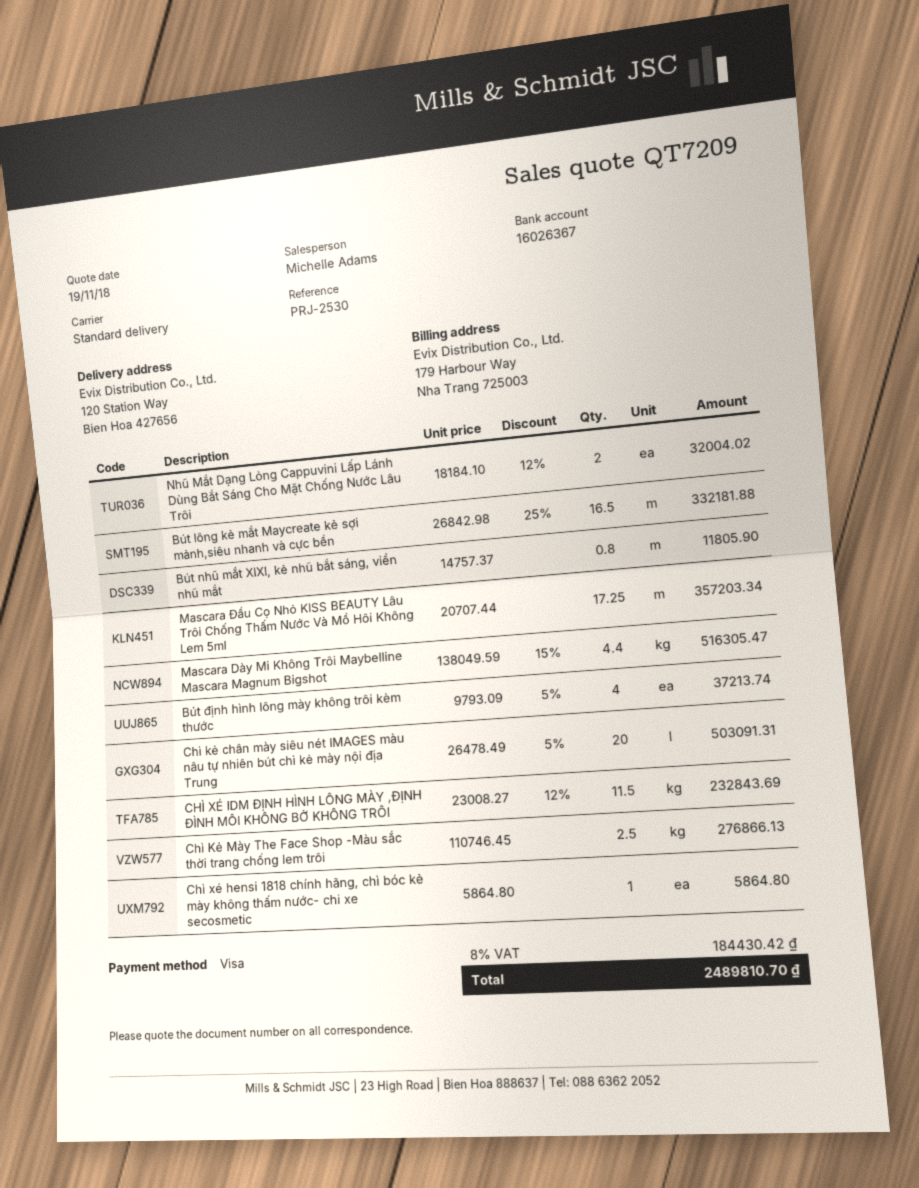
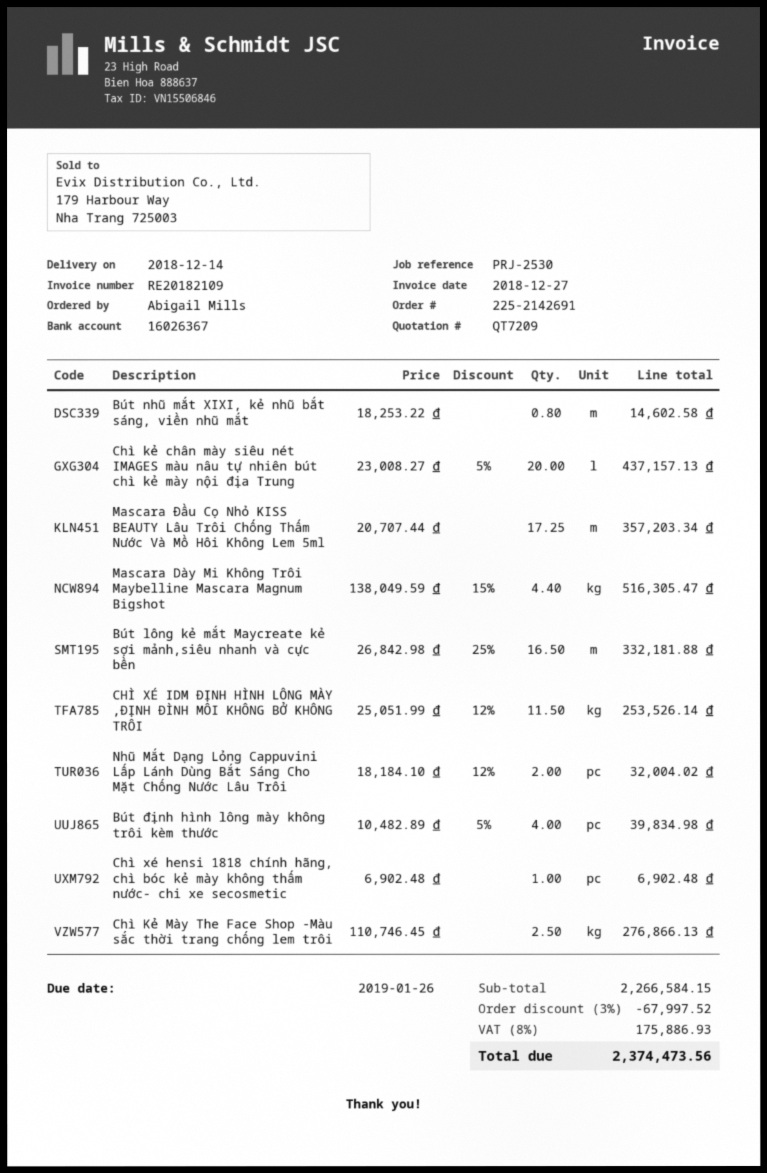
Bút nhũ mắt XIXI, kẻ nhũ bắt sáng, viền nhũ mắt: 0.8 x 14757.37 = 11805.90 -> 0.8 x 18253.22 = 14602.58
Bút định hình lông mày không trôi kèm thước: 4 x 9793.09 - 5% = 37213.74 -> 4 x 10482.89 - 5% = 39834.98
Chì kẻ chân mày siêu nét IMAGES màu nâu tự nhiên bút chì kẻ mày nội địa Trung: 20 x 26478.49 - 5% = 503091.31 -> 20 x 23008.27 - 5% = 437157.13
CHÌ XÉ IDM ĐỊNH HÌNH LÔNG MÀY ,ĐỊNH ĐÌNH MÔI KHÔNG BỞ KHÔNG TRÔI: 11.5 x 23008.27 - 12% = 232843.69 -> 11.5 x 25051.99 - 12% = 253526.14
Chì xé hensi 1818 chính hãng, chì bóc kẻ mày không thấm nước- chi xe secosmetic: 1 x 5864.80 = 5864.80 -> 1 x 6902.48 = 6902.48
discount: none -> 3% = 67997.52
tax: 8% = 184430.42 -> 8% = 175886.93
total: 2489810.70 -> 2374473.56

